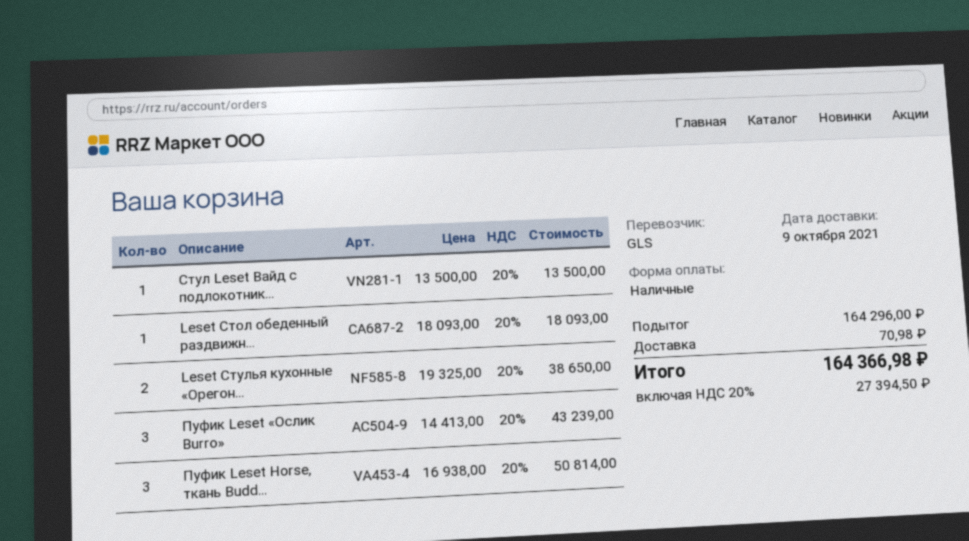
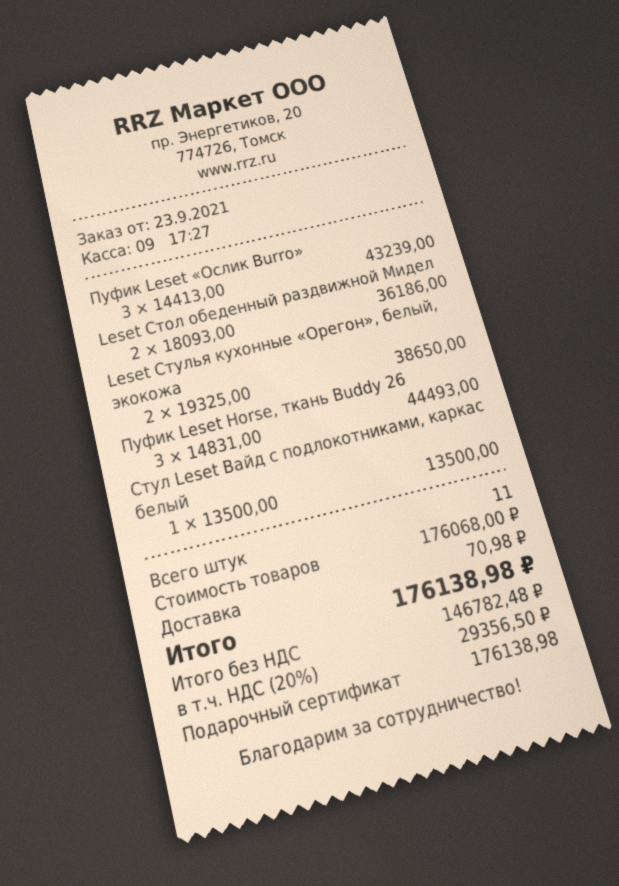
payment method: cash -> gift card
Leset Стол обеденный раздвижн...: 1 x 18093.00 = 18093.00 -> 2 x 18093.00 = 36186.00
Пуфик Leset Horse, ткань Budd...: 3 x 16938.00 = 50814.00 -> 3 x 14831.00 = 44493.00
subtotal: 164296.00 -> 176068.00
tax: 20% = 27394.50 -> 20% = 29356.50
total: 164366.98 -> 176138.98

